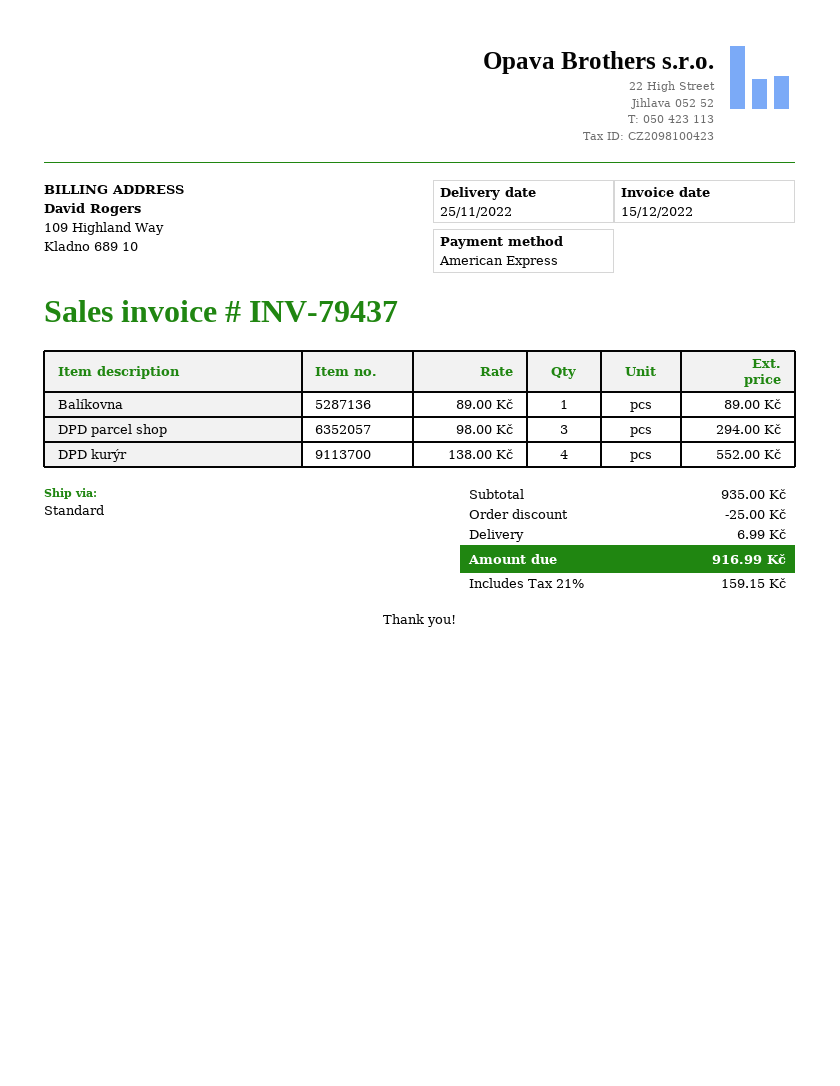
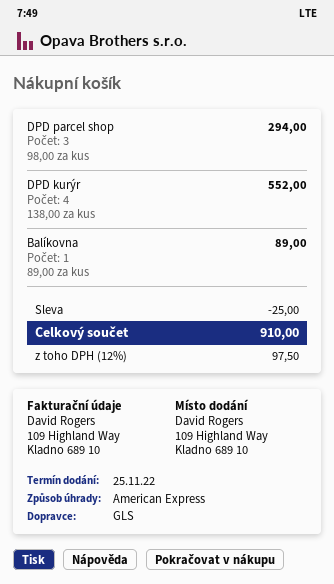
shipping method: standard -> GLS
shipping: 6.99 -> none
tax: 21% = 159.15 -> 12% = 97.50
total: 916.99 -> 910.00

